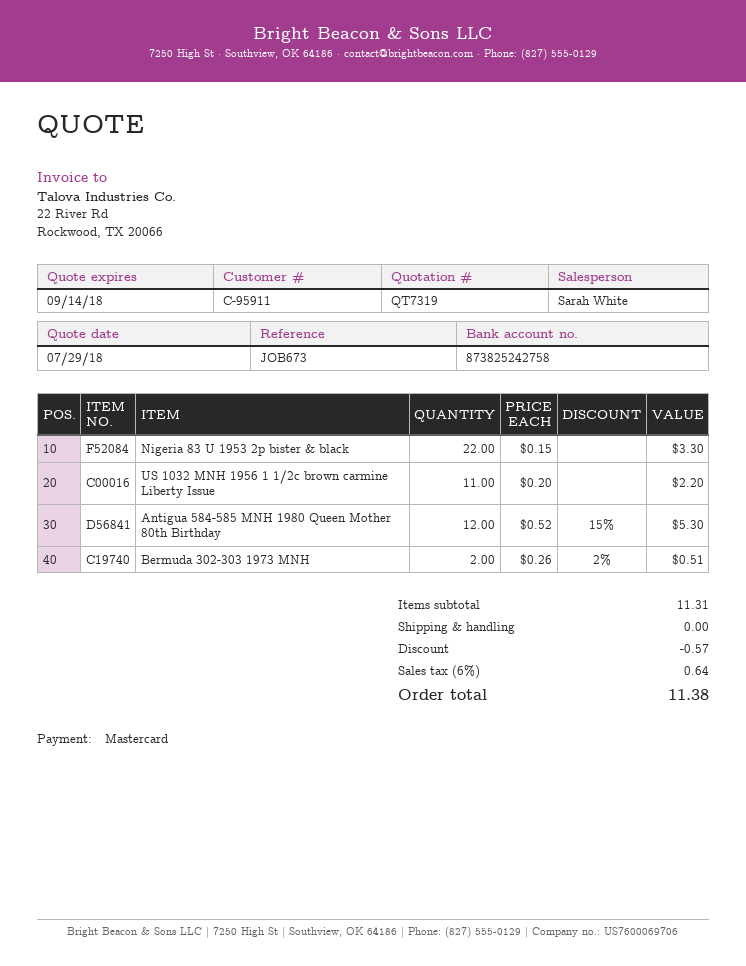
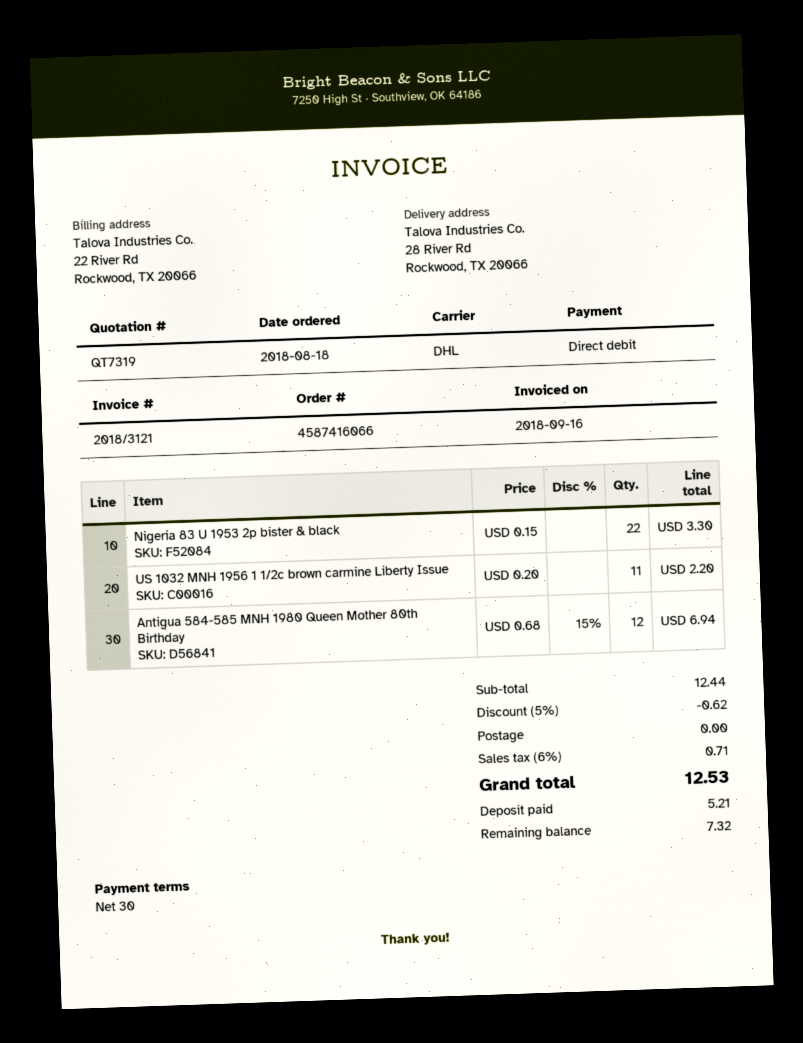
payment method: Mastercard -> direct debit
Antigua 584-585 MNH 1980 Queen Mother 80th Birthday: 12 x 0.52 - 15% = 5.30 -> 12 x 0.68 - 15% = 6.94
Bermuda 302-303 1973 MNH: 2 x 0.26 - 2% = 0.51 -> none
subtotal: 11.31 -> 12.44
discount: 0.57 -> 0.62
tax: 6% = 0.64 -> 6% = 0.71
total: 11.38 -> 12.53

